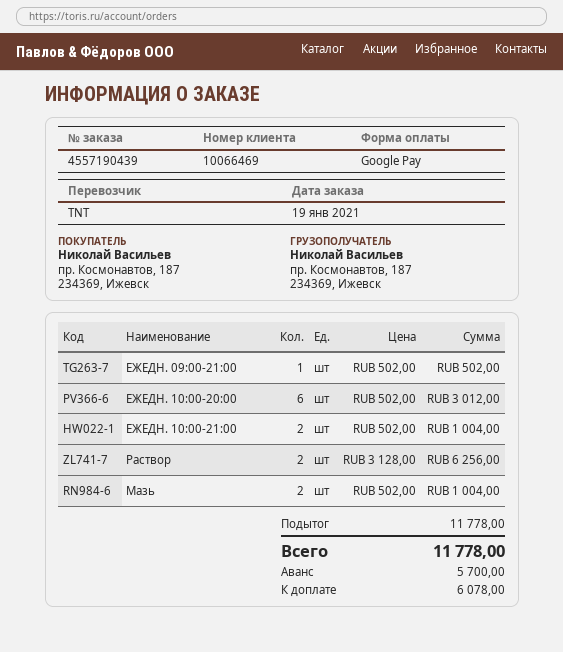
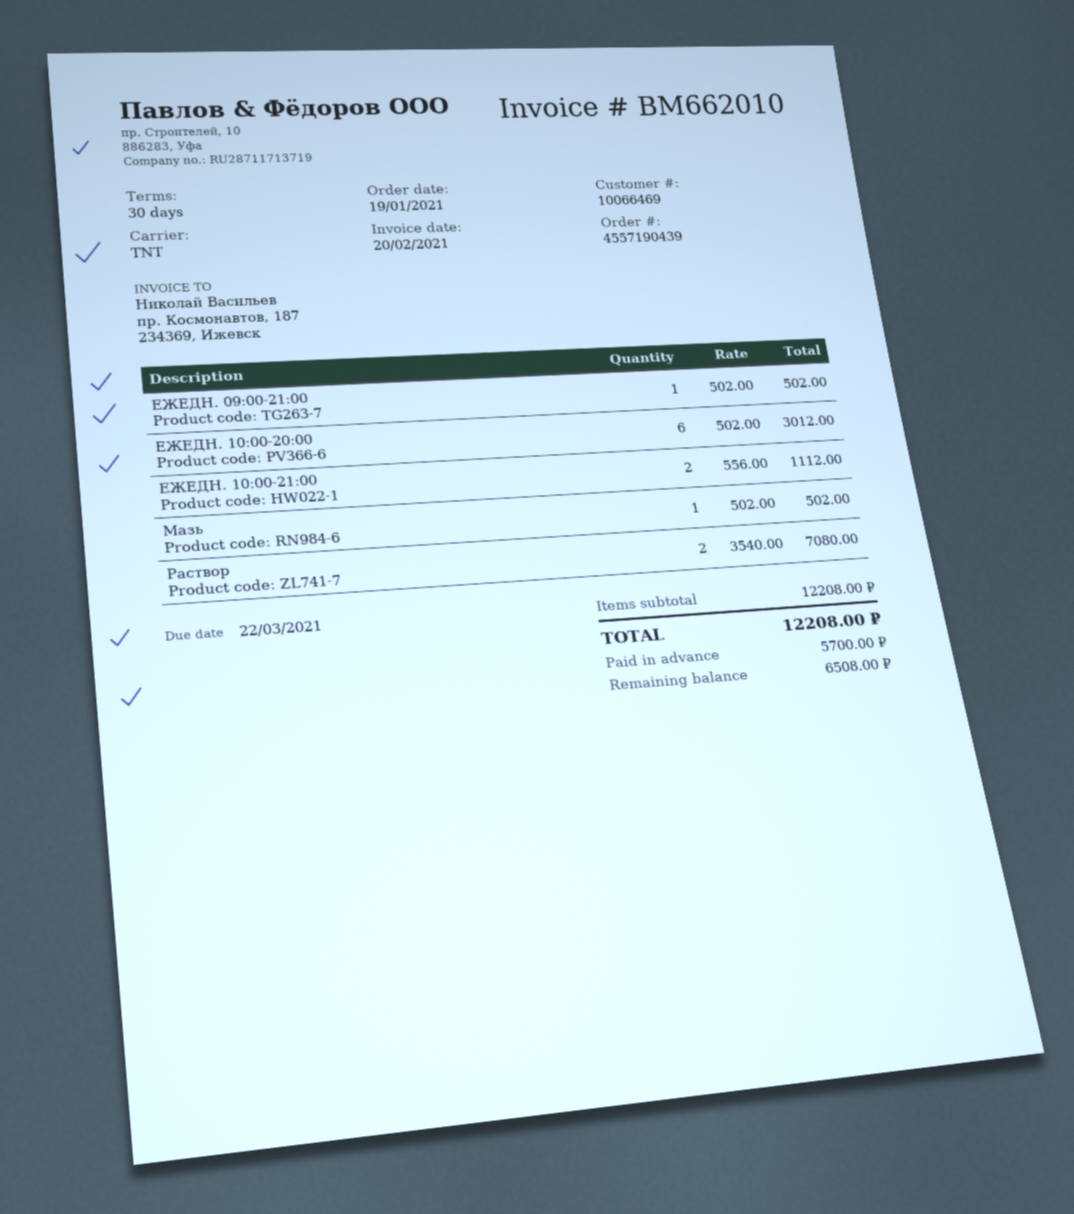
ЕЖЕДН. 10:00-21:00: 2 x 502.00 = 1004.00 -> 2 x 556.00 = 1112.00
Раствор: 2 x 3128.00 = 6256.00 -> 2 x 3540.00 = 7080.00
Мазь: 2 x 502.00 = 1004.00 -> 1 x 502.00 = 502.00
subtotal: 11778.00 -> 12208.00
total: 11778.00 -> 12208.00
balance: 6078.00 -> 6508.00

